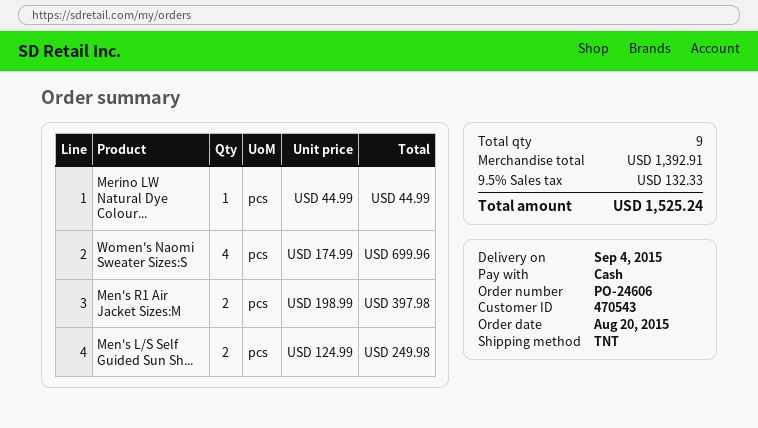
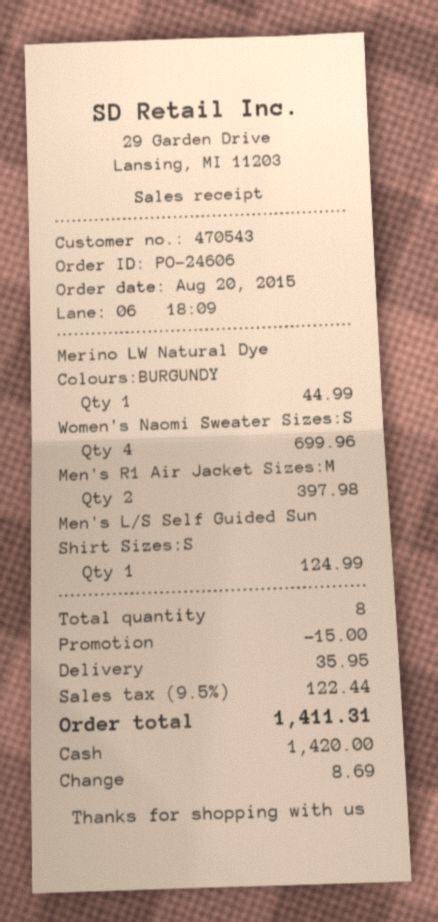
Men's L/S Self Guided Sun Sh...: 2 for 249.98 -> 1 for 124.99
total quantity: 9 -> 8
discount: none -> 15.00
shipping: none -> 35.95
tax: 9.5% = 132.33 -> 9.5% = 122.44
total: 1525.24 -> 1411.31

